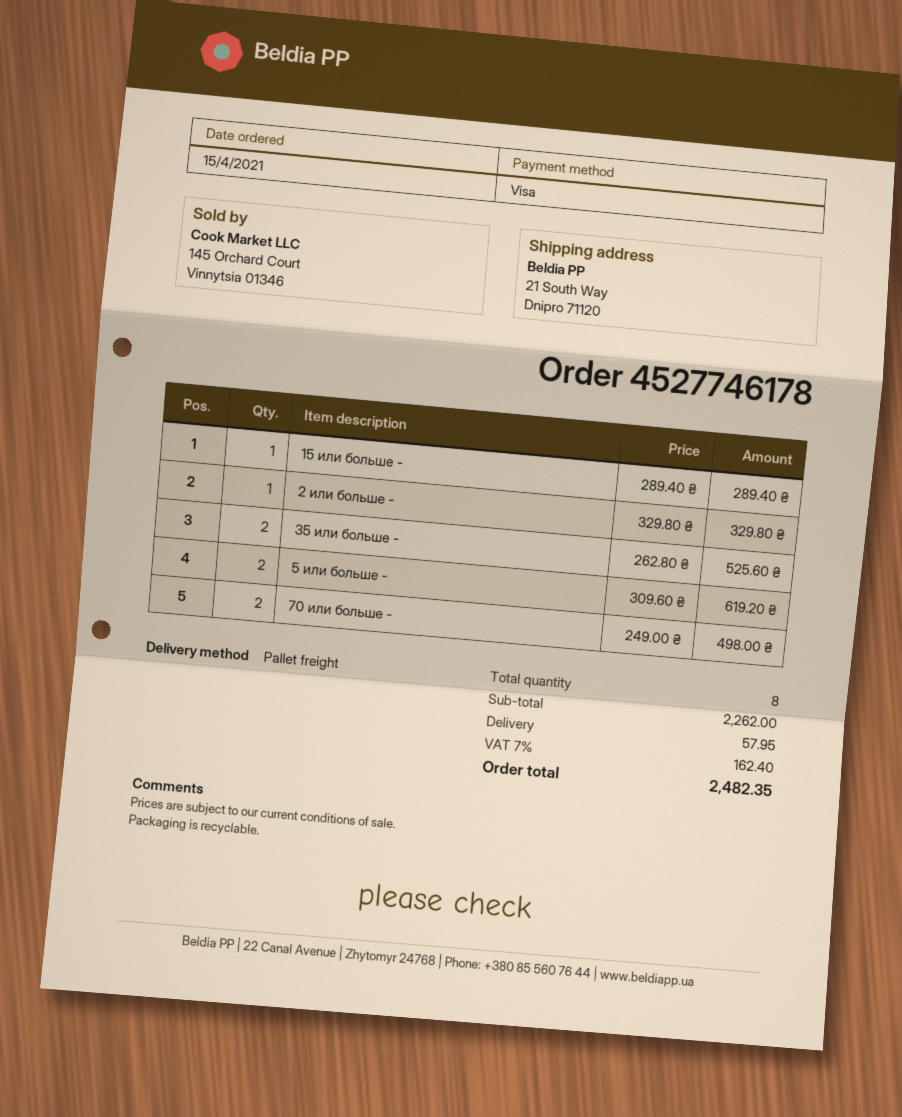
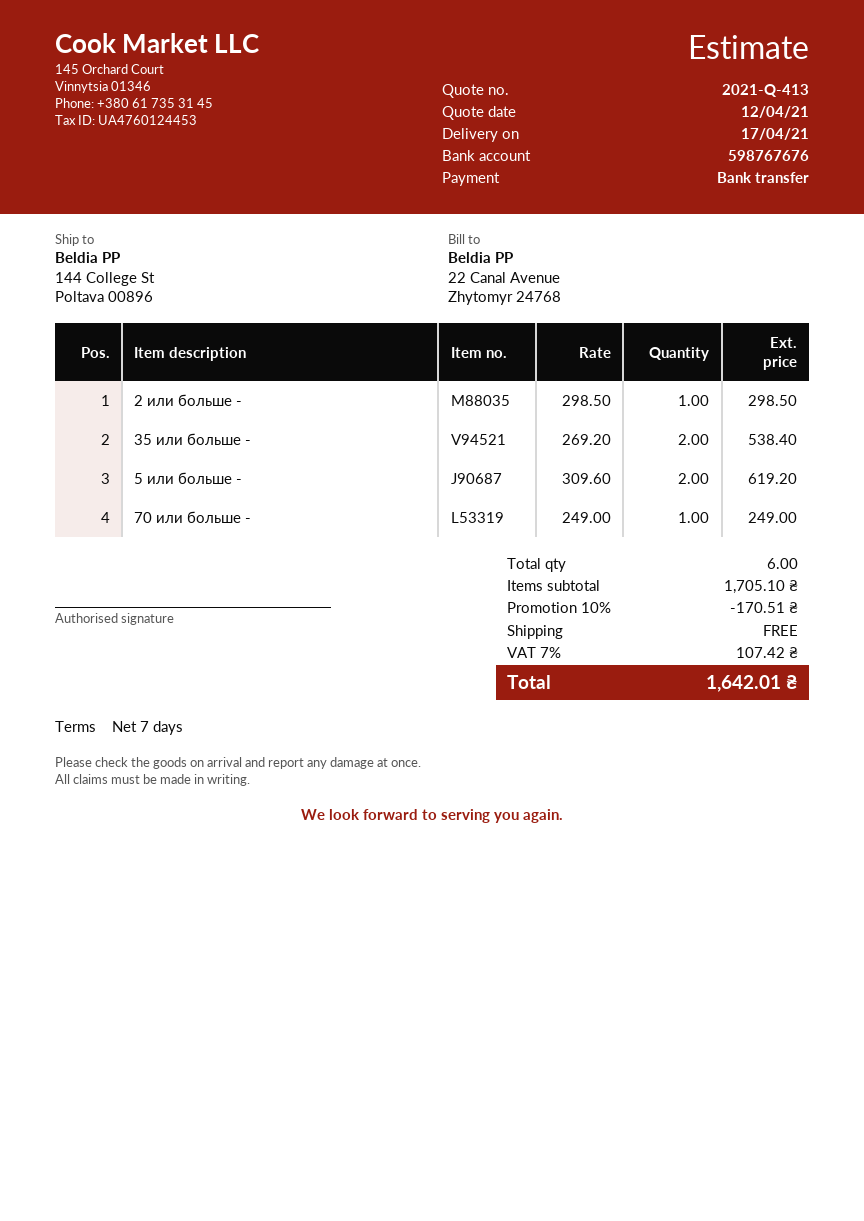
payment method: Visa -> bank transfer
ship to: 21 South Way, Dnipro 71120 -> 144 College St, Poltava 00896
15 или больше -: 1 x 289.40 = 289.40 -> none
2 или больше -: 1 x 329.80 = 329.80 -> 1 x 298.50 = 298.50
35 или больше -: 2 x 262.80 = 525.60 -> 2 x 269.20 = 538.40
70 или больше -: 2 x 249.00 = 498.00 -> 1 x 249.00 = 249.00
total quantity: 8 -> 6
subtotal: 2262.00 -> 1705.10
discount: none -> 10% = 170.51
shipping: 57.95 -> 0.00
tax: 7% = 162.40 -> 7% = 107.42
total: 2482.35 -> 1642.01

